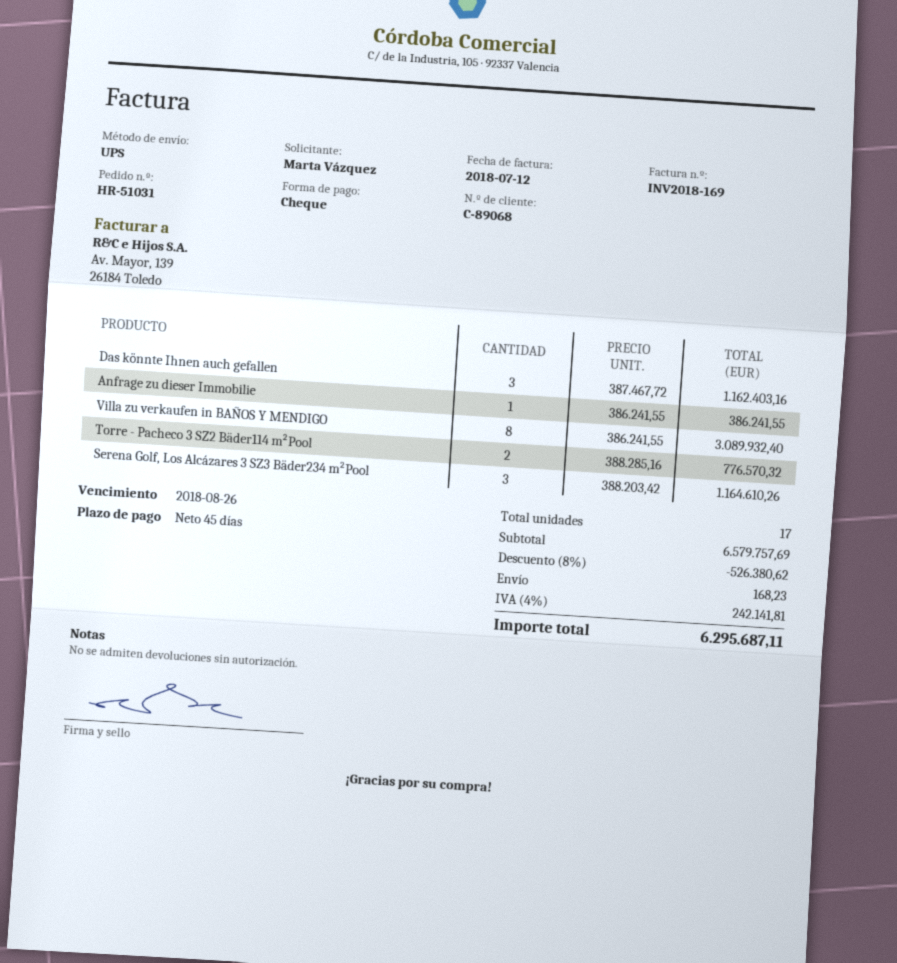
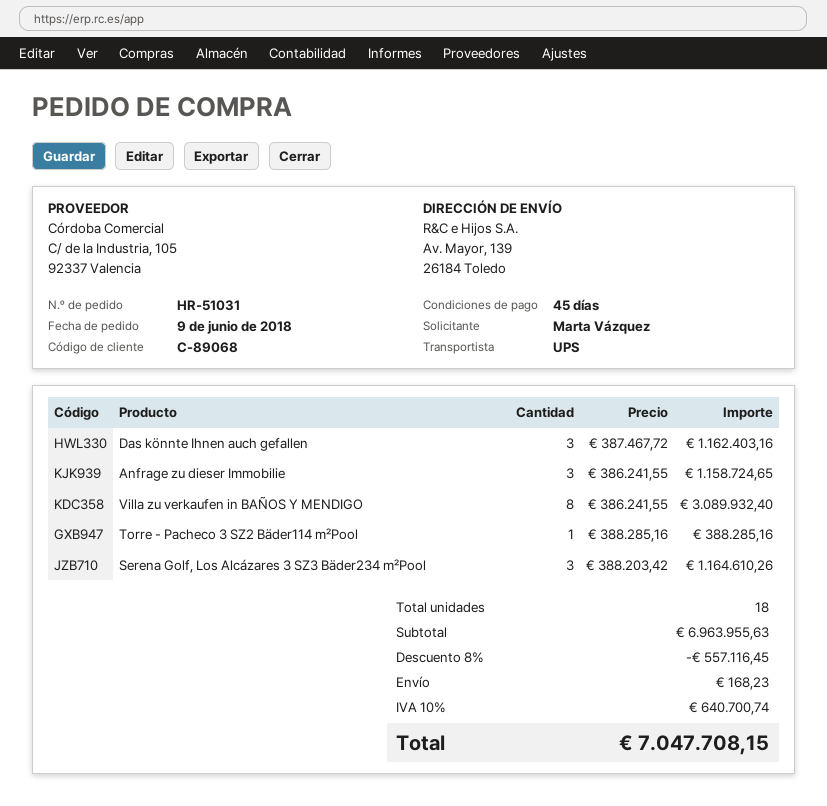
Anfrage zu dieser Immobilie: 1 x 386241.55 = 386241.55 -> 3 x 386241.55 = 1158724.65
Torre - Pacheco 3 SZ2 Bäder114 m²Pool: 2 x 388285.16 = 776570.32 -> 1 x 388285.16 = 388285.16
total quantity: 17 -> 18
subtotal: 6579757.69 -> 6963955.63
discount: 8% = 526380.62 -> 8% = 557116.45
tax: 4% = 242141.81 -> 10% = 640700.74
total: 6295687.11 -> 7047708.15

